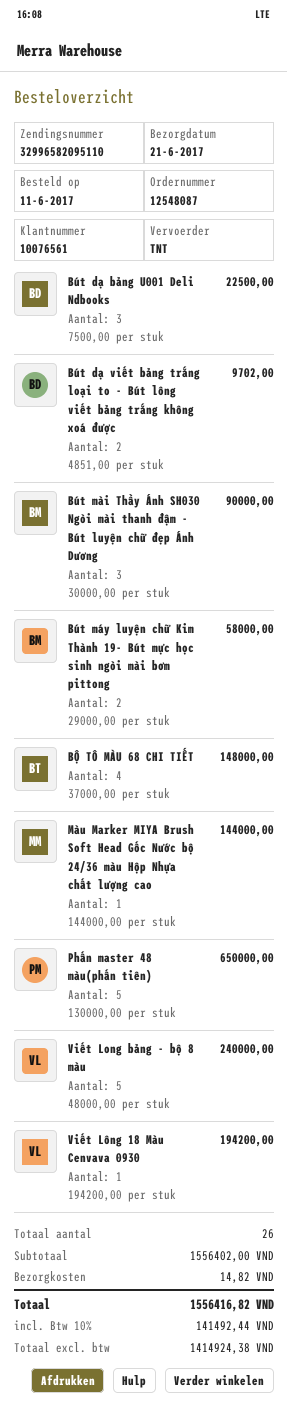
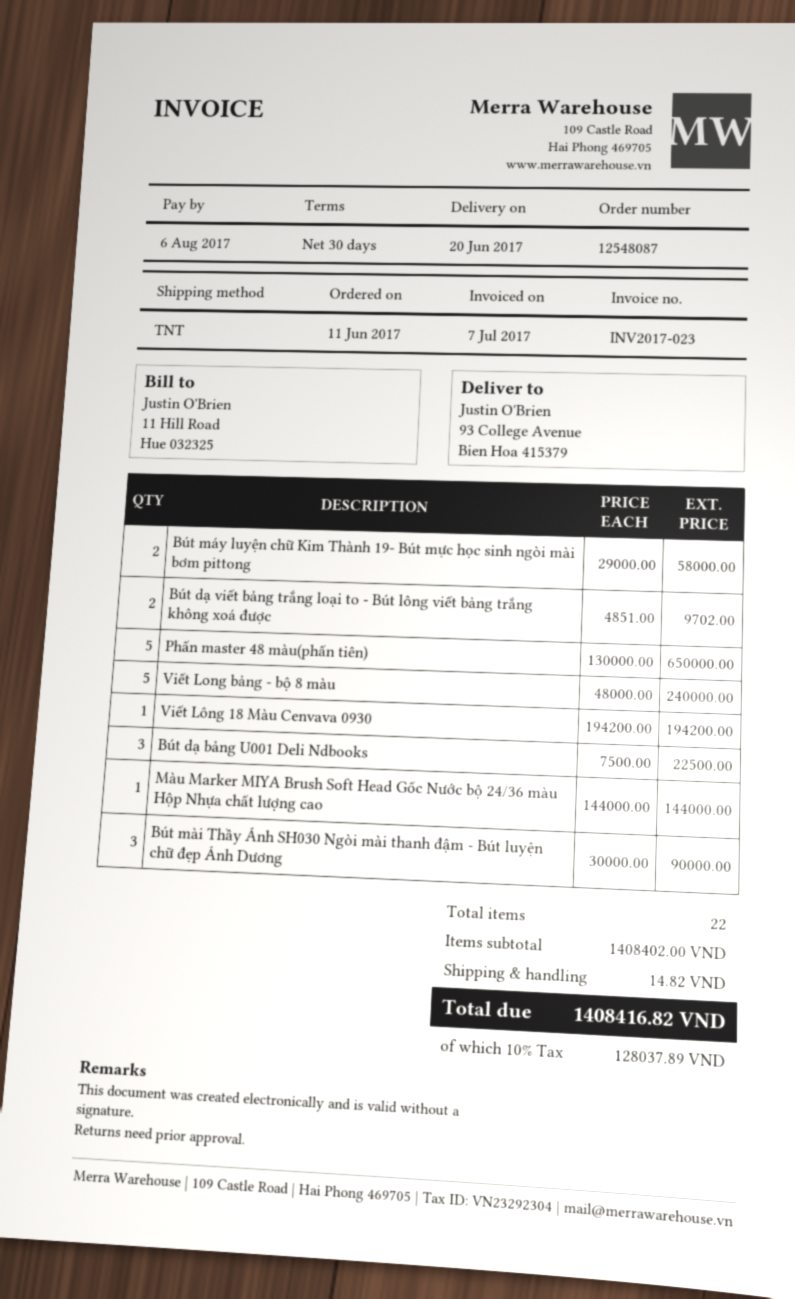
delivery date: 2017-06-21 -> 2017-06-20
BỘ TÔ MÀU 68 CHI TIẾT: 4 x 37000.00 = 148000.00 -> none
total quantity: 26 -> 22
subtotal: 1556402.00 -> 1408402.00
tax: 10% = 141492.44 -> 10% = 128037.89
total: 1556416.82 -> 1408416.82

